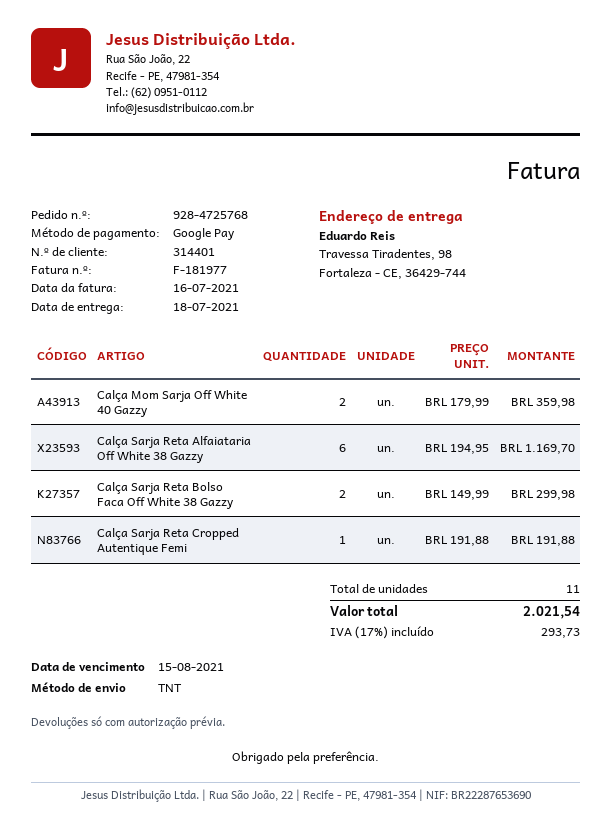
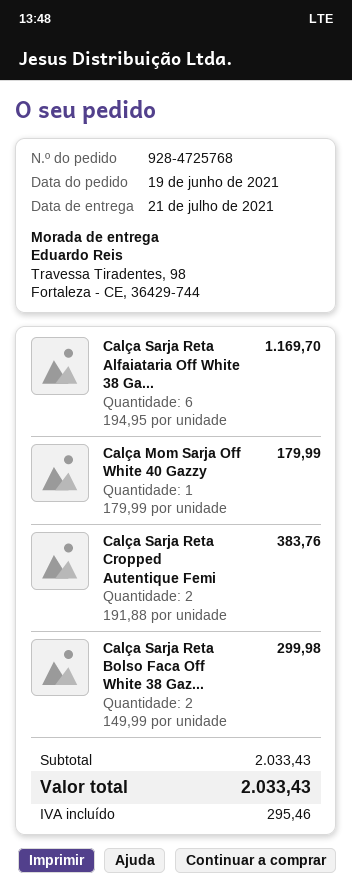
delivery date: 2021-07-18 -> 2021-07-21
Calça Mom Sarja Off White 40 Gazzy: 2 x 179.99 = 359.98 -> 1 x 179.99 = 179.99
Calça Sarja Reta Cropped Autentique Femi: 1 x 191.88 = 191.88 -> 2 x 191.88 = 383.76
tax: 293.73 -> 295.46
total: 2021.54 -> 2033.43

